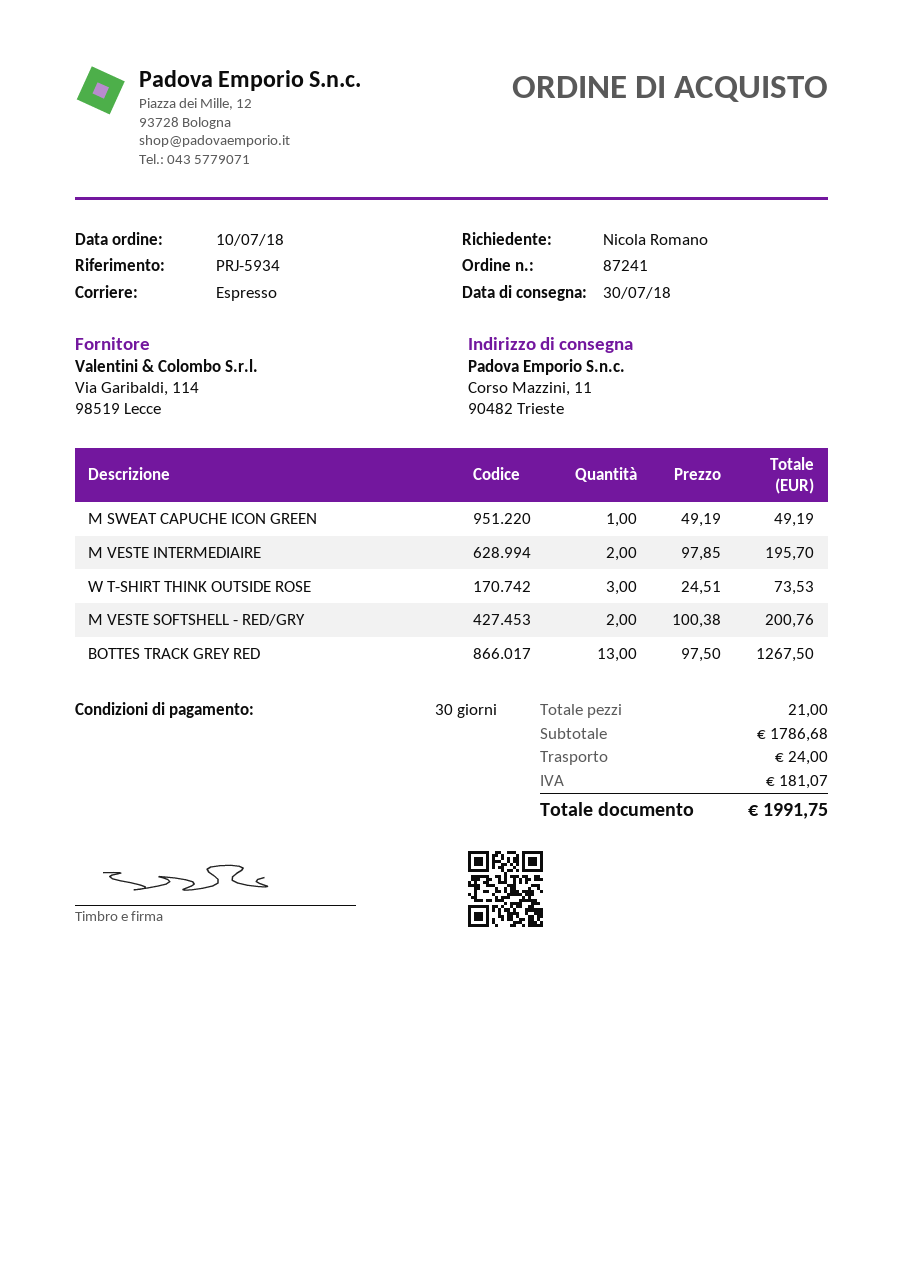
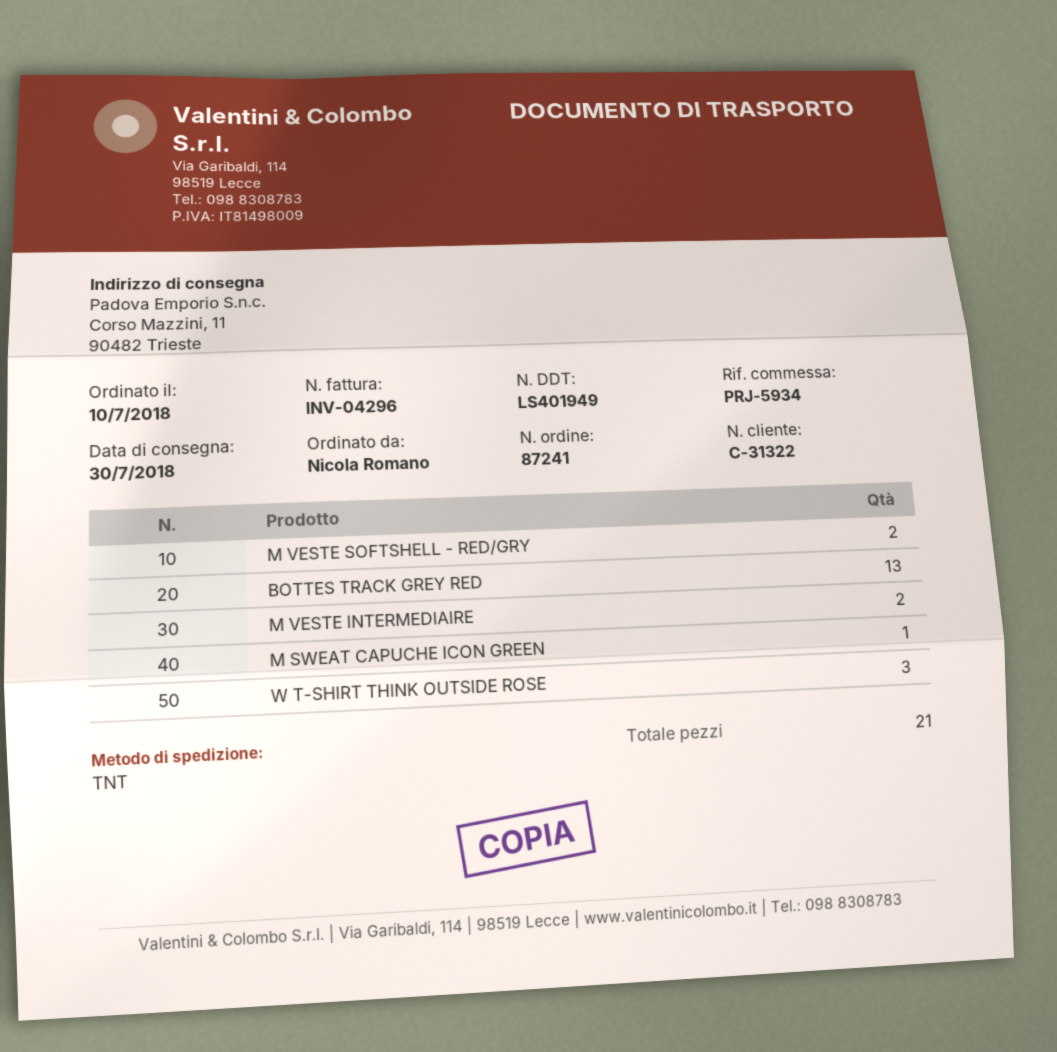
shipping method: express -> TNT

